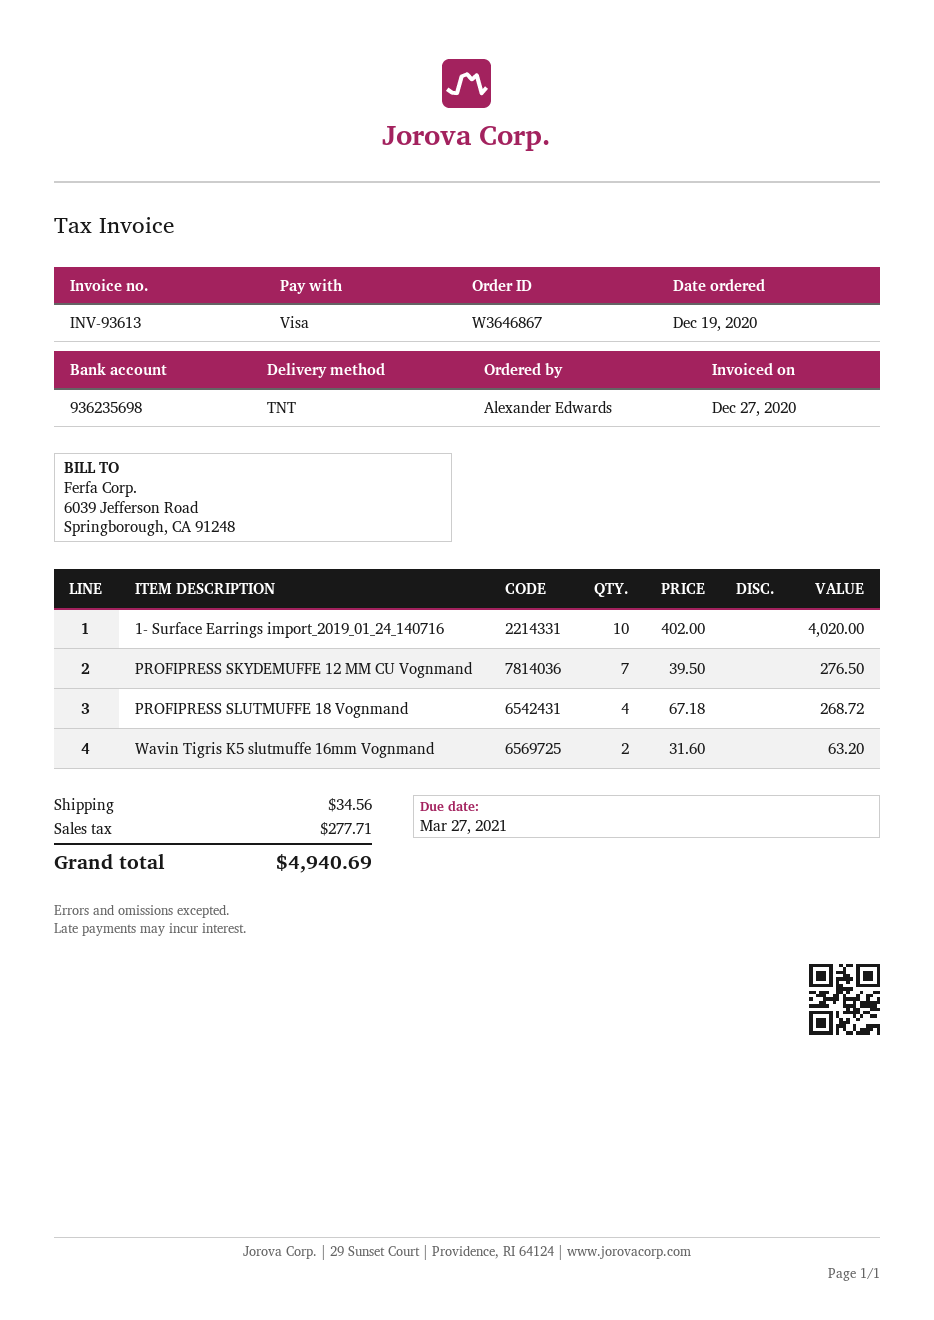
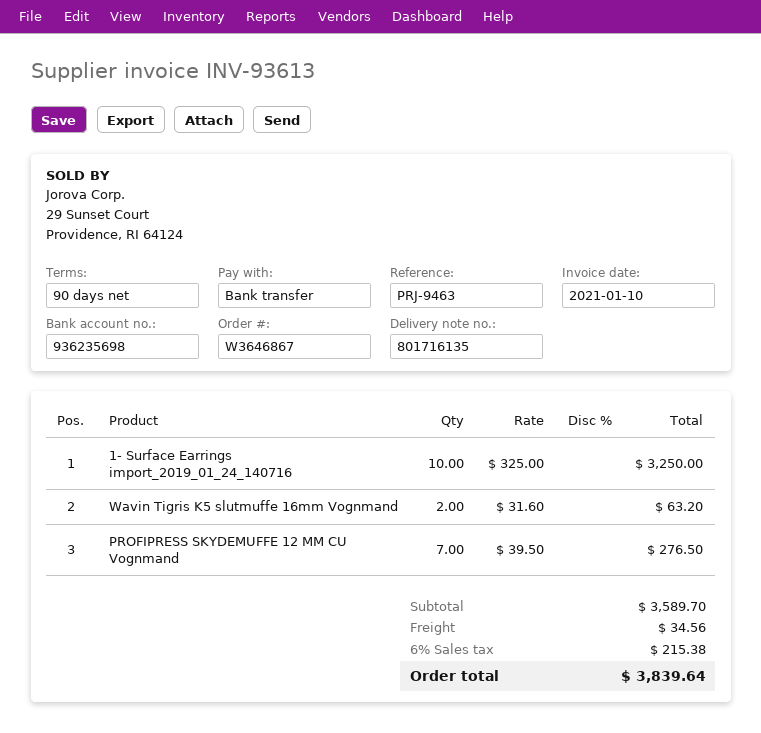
invoice date: 2020-12-27 -> 2021-01-10
payment method: Visa -> bank transfer
1- Surface Earrings import_2019_01_24_140716: 10 x 402.00 = 4020.00 -> 10 x 325.00 = 3250.00
PROFIPRESS SLUTMUFFE 18 Vognmand: 4 x 67.18 = 268.72 -> none
tax: 277.71 -> 215.38
total: 4940.69 -> 3839.64

